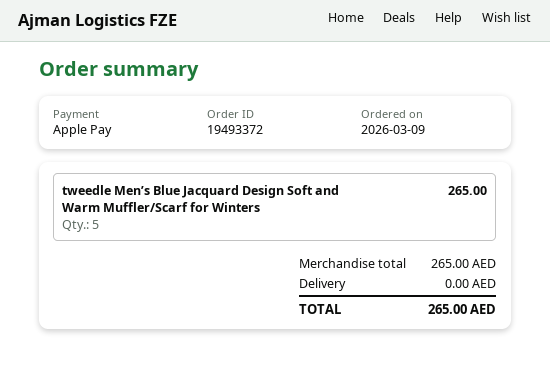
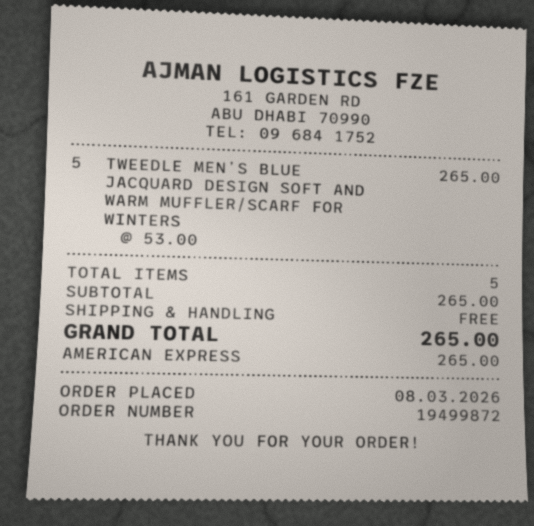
order number: 19493372 -> 19499872
order date: 2026-03-09 -> 2026-03-08
payment method: Apple Pay -> American Express

